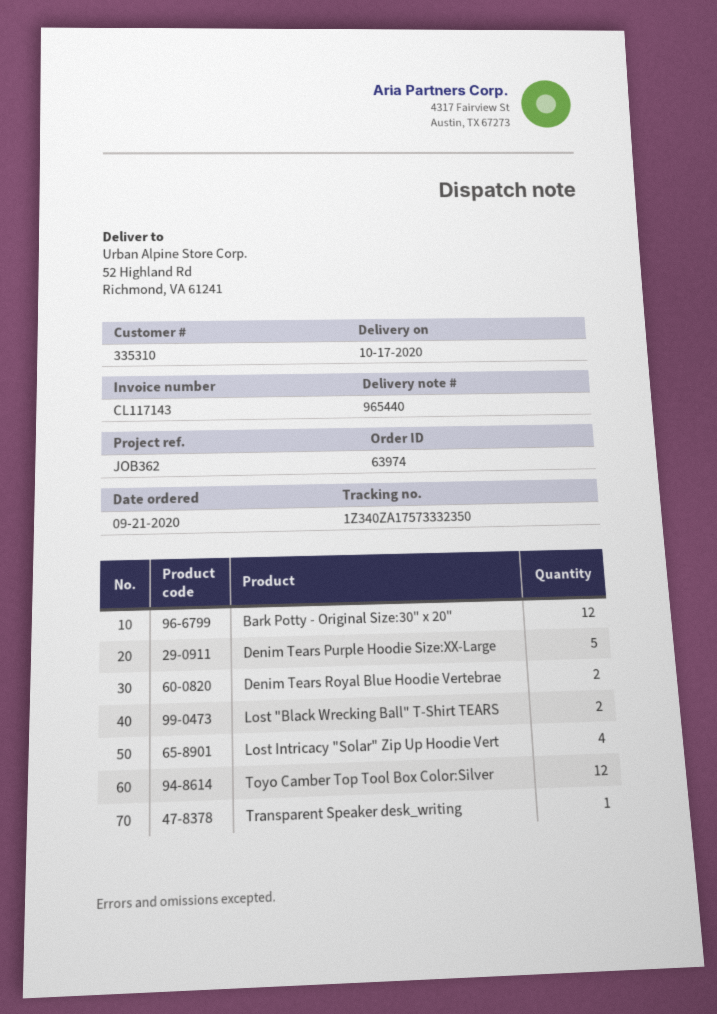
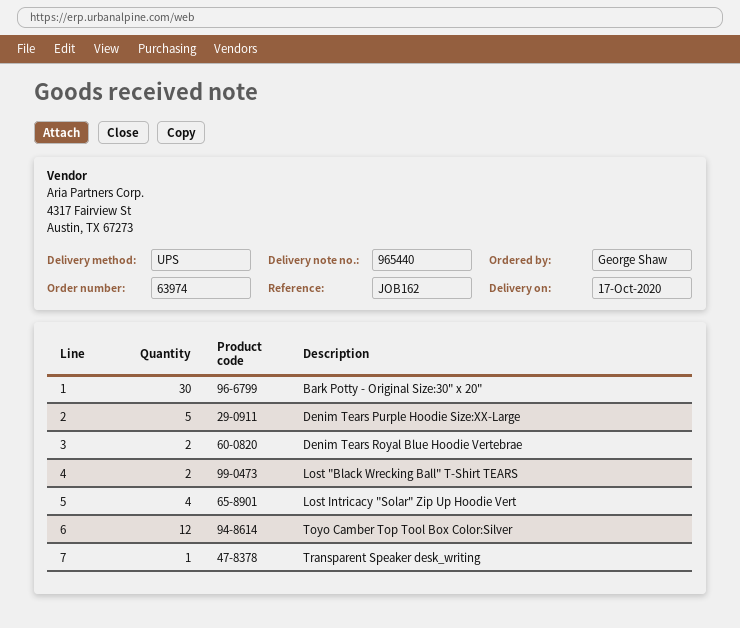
reference: JOB362 -> JOB162
Bark Potty - Original Size:30" x 20": 12 -> 30

